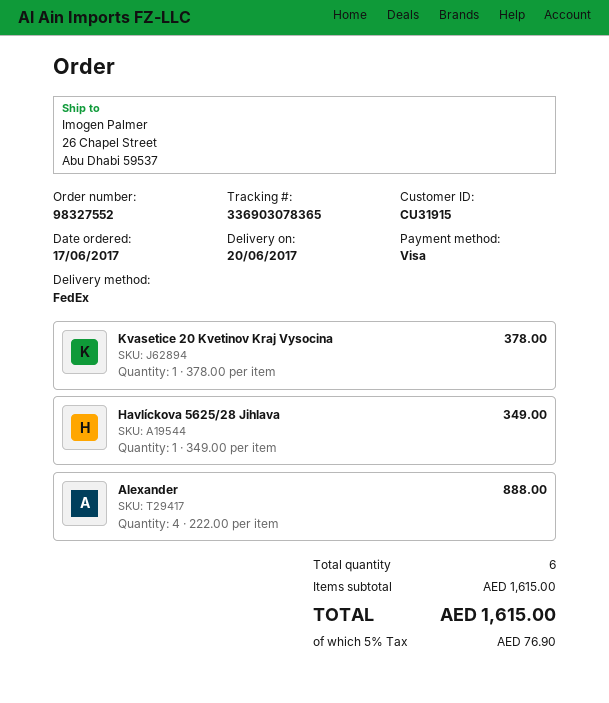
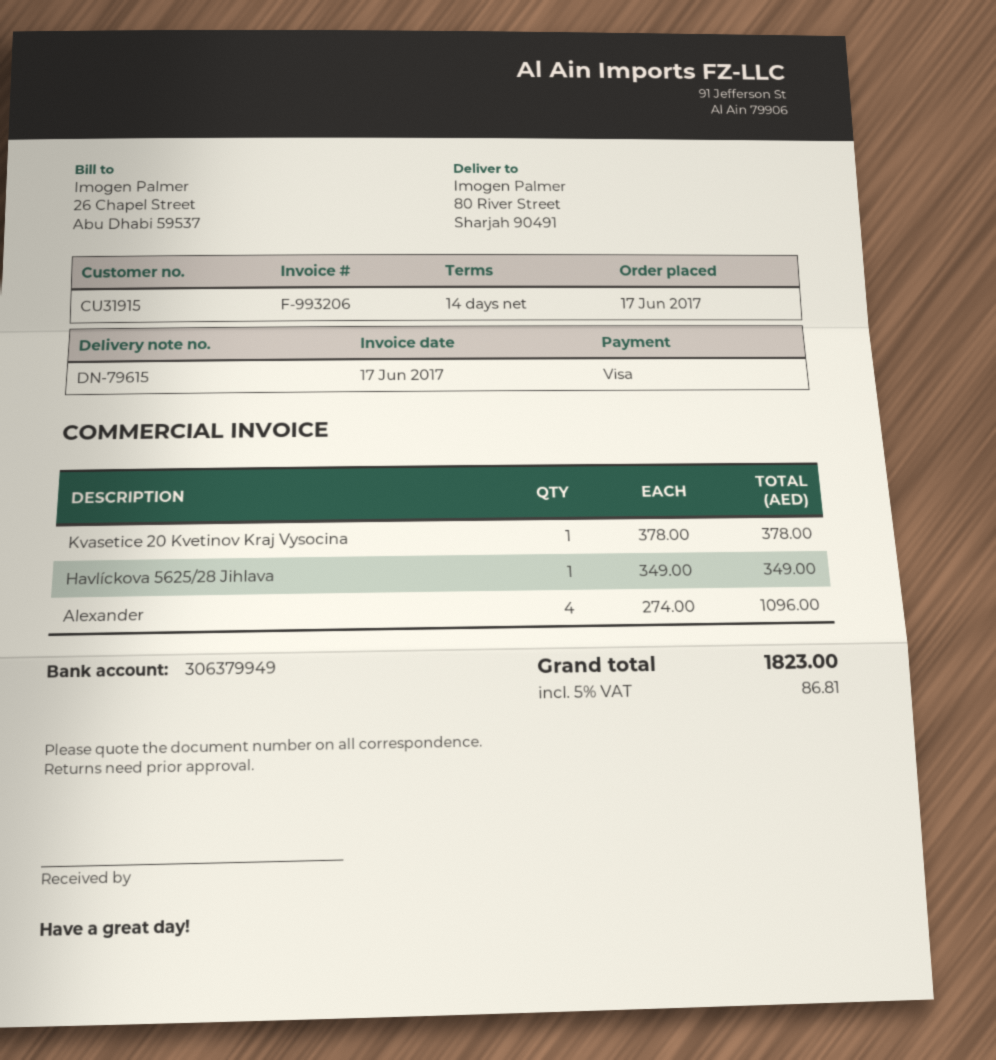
ship to: 26 Chapel Street, Abu Dhabi 59537 -> 80 River Street, Sharjah 90491
Alexander: 4 x 222.00 = 888.00 -> 4 x 274.00 = 1096.00
tax: 5% = 76.90 -> 5% = 86.81
total: 1615.00 -> 1823.00

